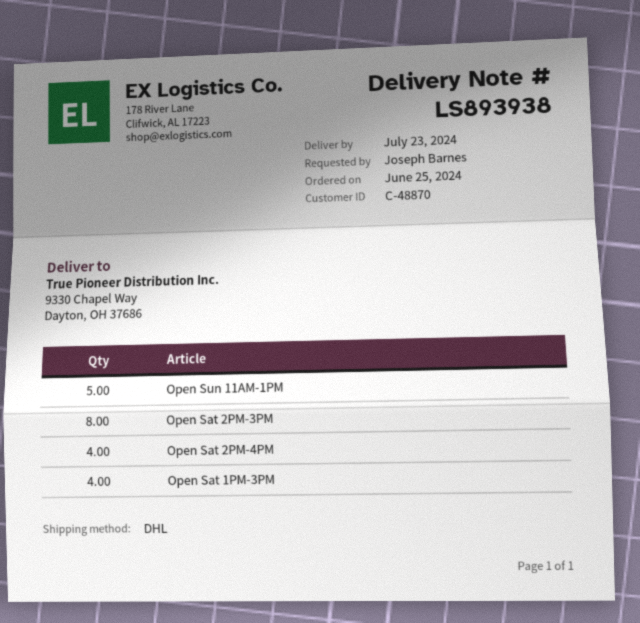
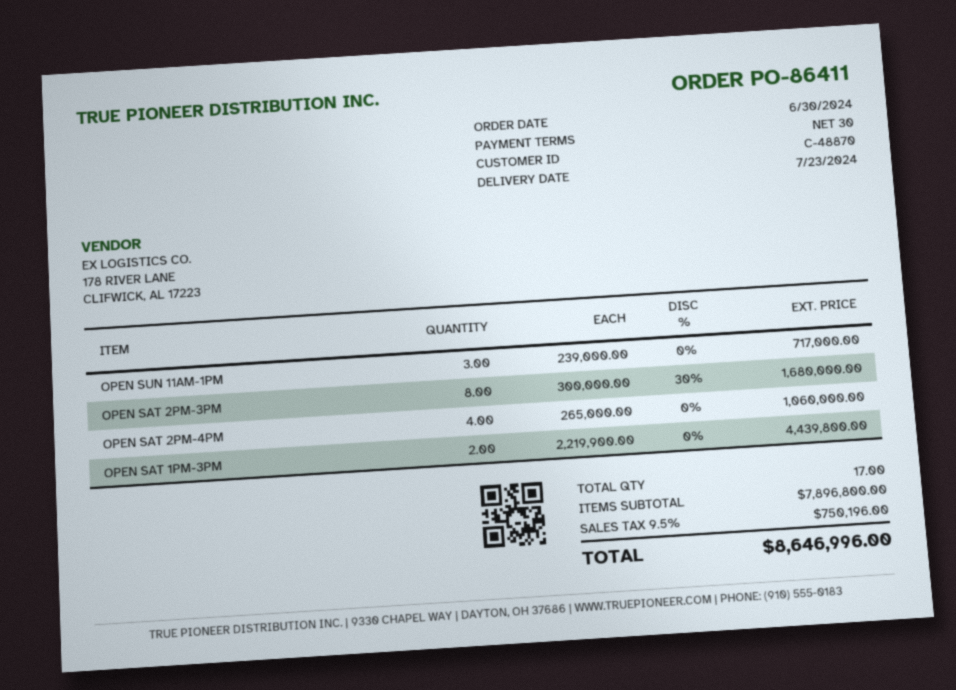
order date: 2024-06-25 -> 2024-06-30
Open Sun 11AM-1PM: 5 -> 3
Open Sat 1PM-3PM: 4 -> 2

